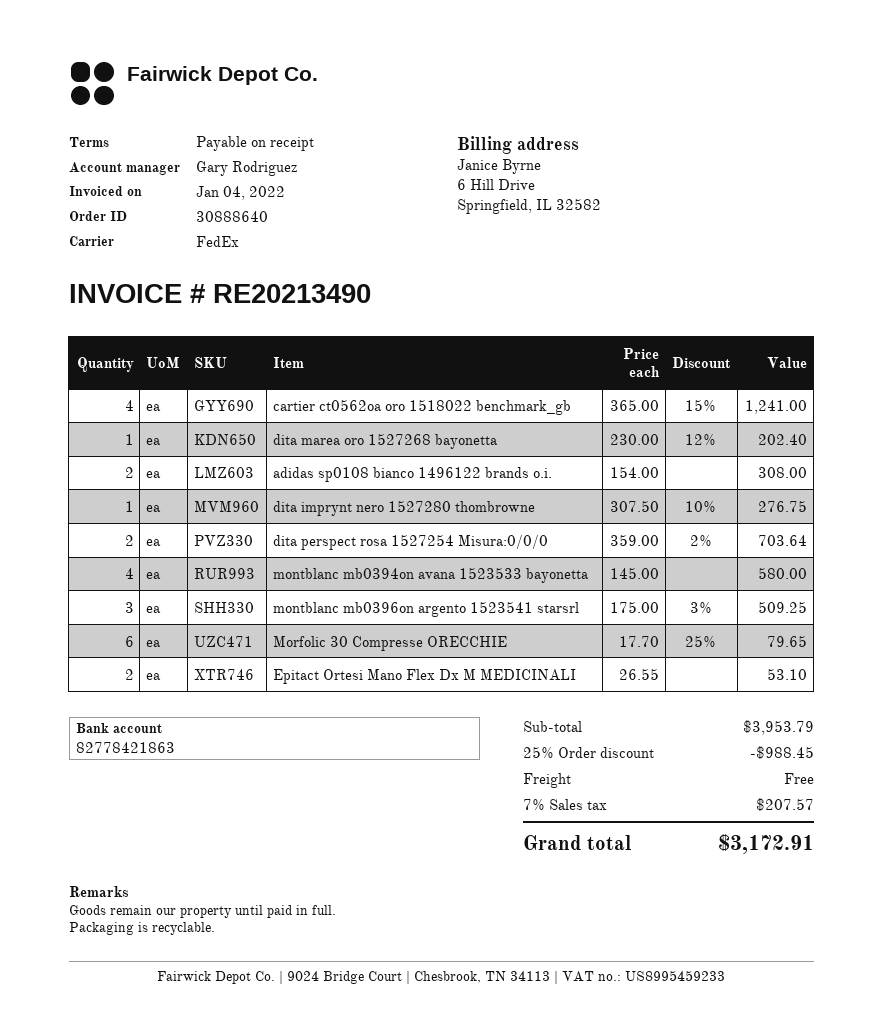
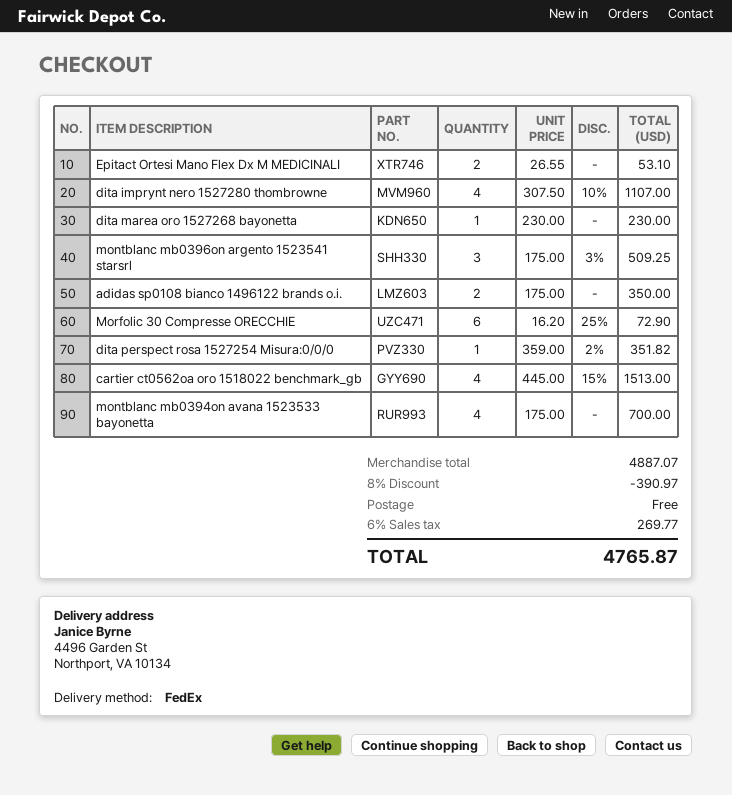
cartier ct0562oa oro 1518022 benchmark_gb: 4 x 365.00 - 15% = 1241.00 -> 4 x 445.00 - 15% = 1513.00
dita marea oro 1527268 bayonetta: 1 x 230.00 - 12% = 202.40 -> 1 x 230.00 = 230.00
adidas sp0108 bianco 1496122 brands o.i.: 2 x 154.00 = 308.00 -> 2 x 175.00 = 350.00
dita imprynt nero 1527280 thombrowne: 1 x 307.50 - 10% = 276.75 -> 4 x 307.50 - 10% = 1107.00
dita perspect rosa 1527254 Misura:0/0/0: 2 x 359.00 - 2% = 703.64 -> 1 x 359.00 - 2% = 351.82
montblanc mb0394on avana 1523533 bayonetta: 4 x 145.00 = 580.00 -> 4 x 175.00 = 700.00
Morfolic 30 Compresse ORECCHIE: 6 x 17.70 - 25% = 79.65 -> 6 x 16.20 - 25% = 72.90
subtotal: 3953.79 -> 4887.07
discount: 25% = 988.45 -> 8% = 390.97
tax: 7% = 207.57 -> 6% = 269.77
total: 3172.91 -> 4765.87

